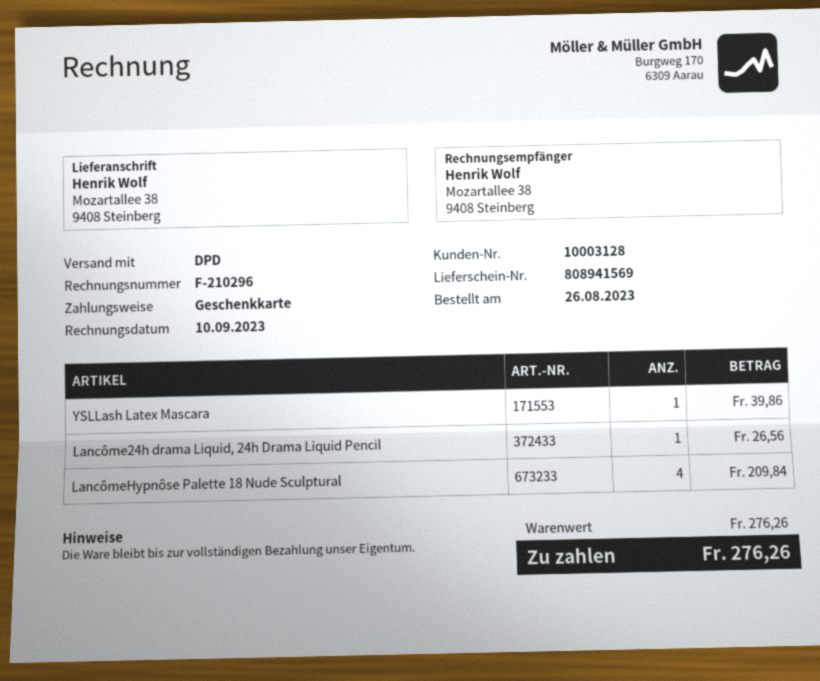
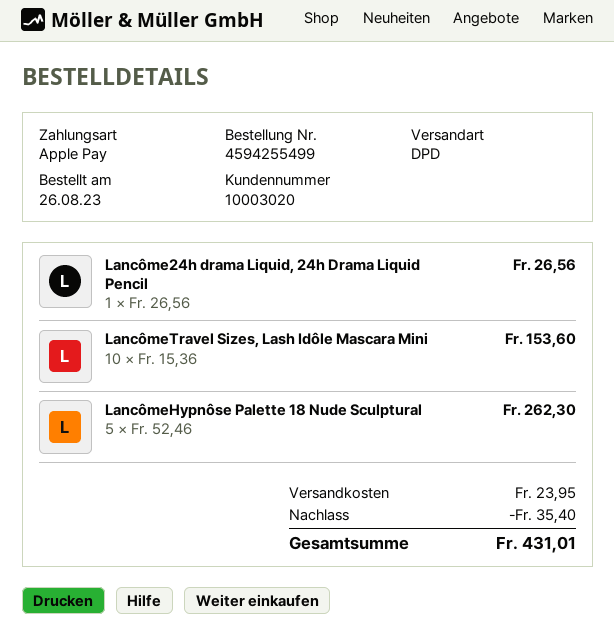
customer number: 10003128 -> 10003020
payment method: gift card -> Apple Pay
YSLLash Latex Mascara: 1 for 39.86 -> none
LancômeHypnôse Palette 18 Nude Sculptural: 4 for 209.84 -> 5 for 262.30
LancômeTravel Sizes, Lash Idôle Mascara Mini: none -> 10 for 153.60
discount: none -> 35.40
shipping: none -> 23.95
total: 276.26 -> 431.01

